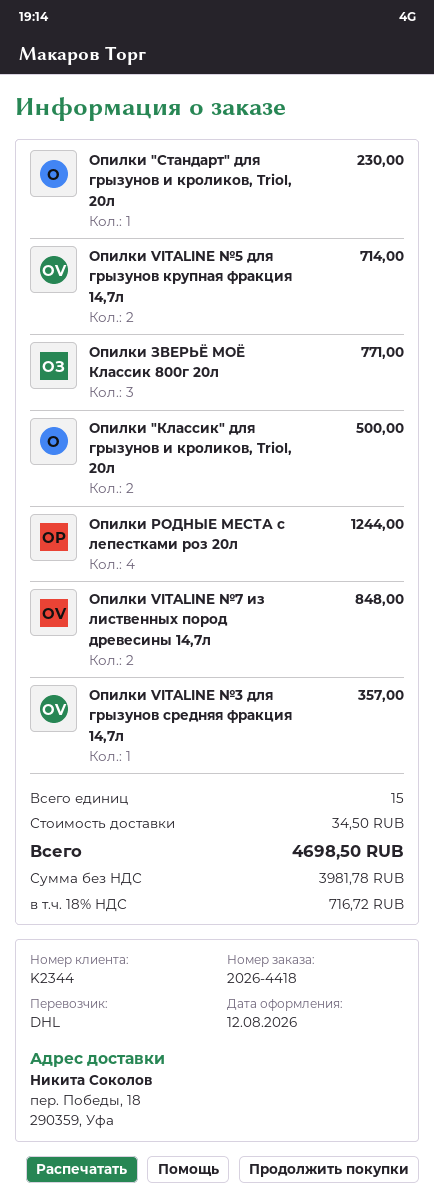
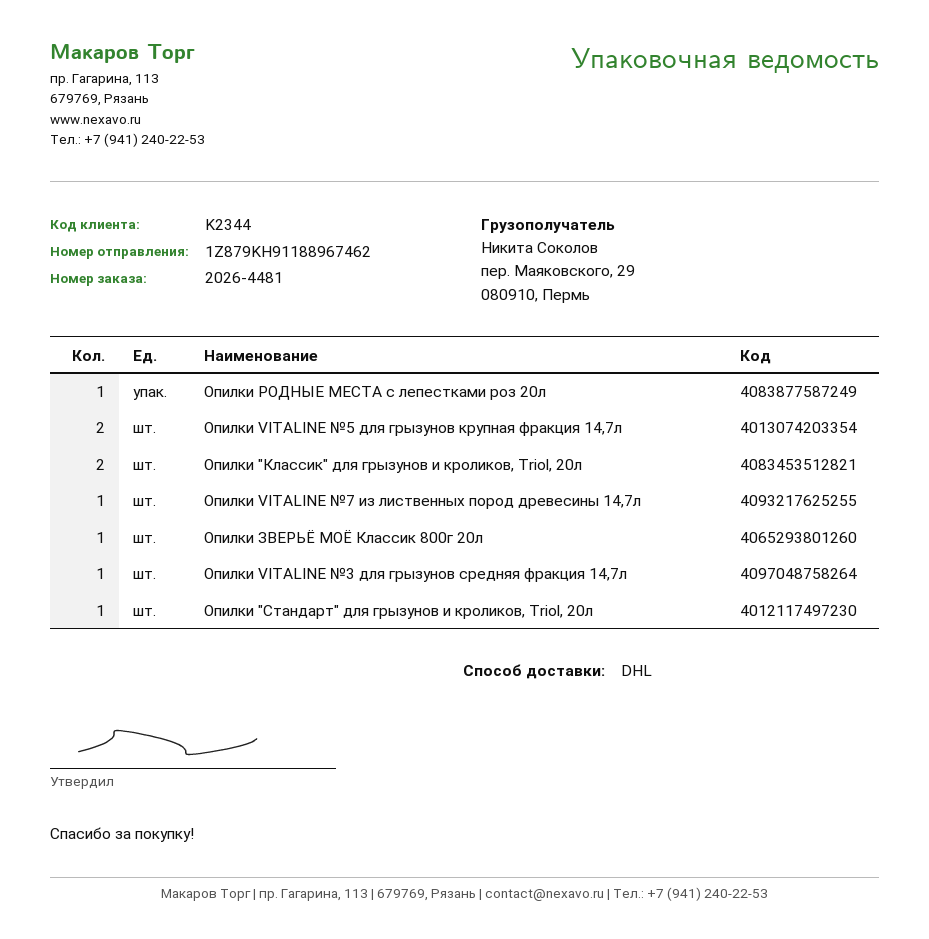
order number: 2026-4418 -> 2026-4481
ship to: пер. Победы, 18, 290359, Уфа -> пер. Маяковского, 29, 080910, Пермь
Опилки ЗВЕРЬЁ МОЁ Классик 800г 20л: 3 -> 1
Опилки РОДНЫЕ МЕСТА с лепестками роз 20л: 4 -> 1
Опилки VITALINE №7 из лиственных пород древесины 14,7л: 2 -> 1

